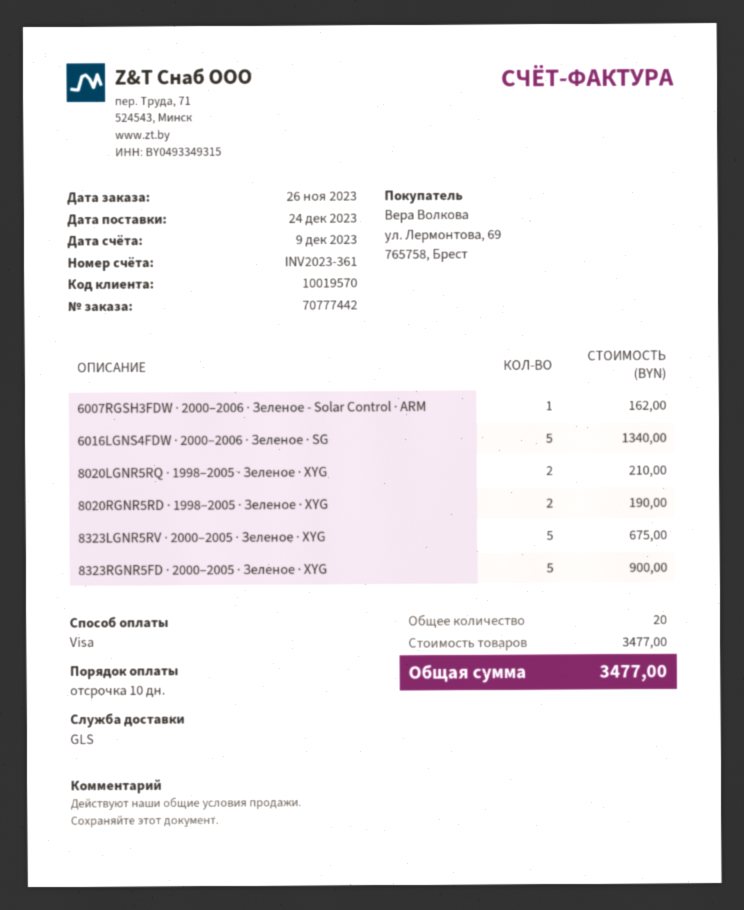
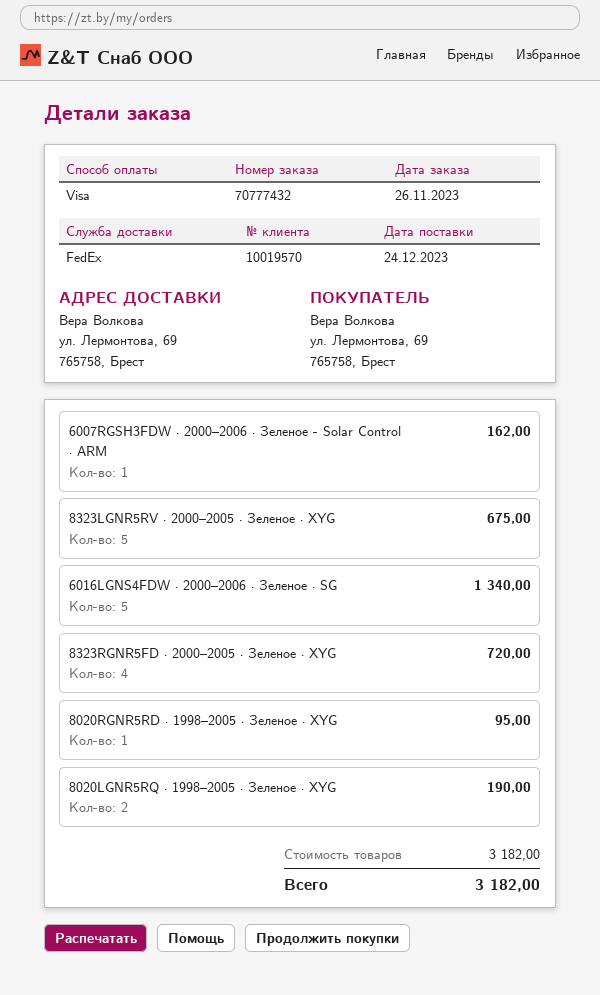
order number: 70777442 -> 70777432
shipping method: GLS -> FedEx
8020LGNR5RQ · 1998–2005 · Зеленое · XYG: 2 for 210.00 -> 2 for 190.00
8020RGNR5RD · 1998–2005 · Зеленое · XYG: 2 for 190.00 -> 1 for 95.00
8323RGNR5FD · 2000–2005 · Зеленое · XYG: 5 for 900.00 -> 4 for 720.00
subtotal: 3477.00 -> 3182.00
total: 3477.00 -> 3182.00

